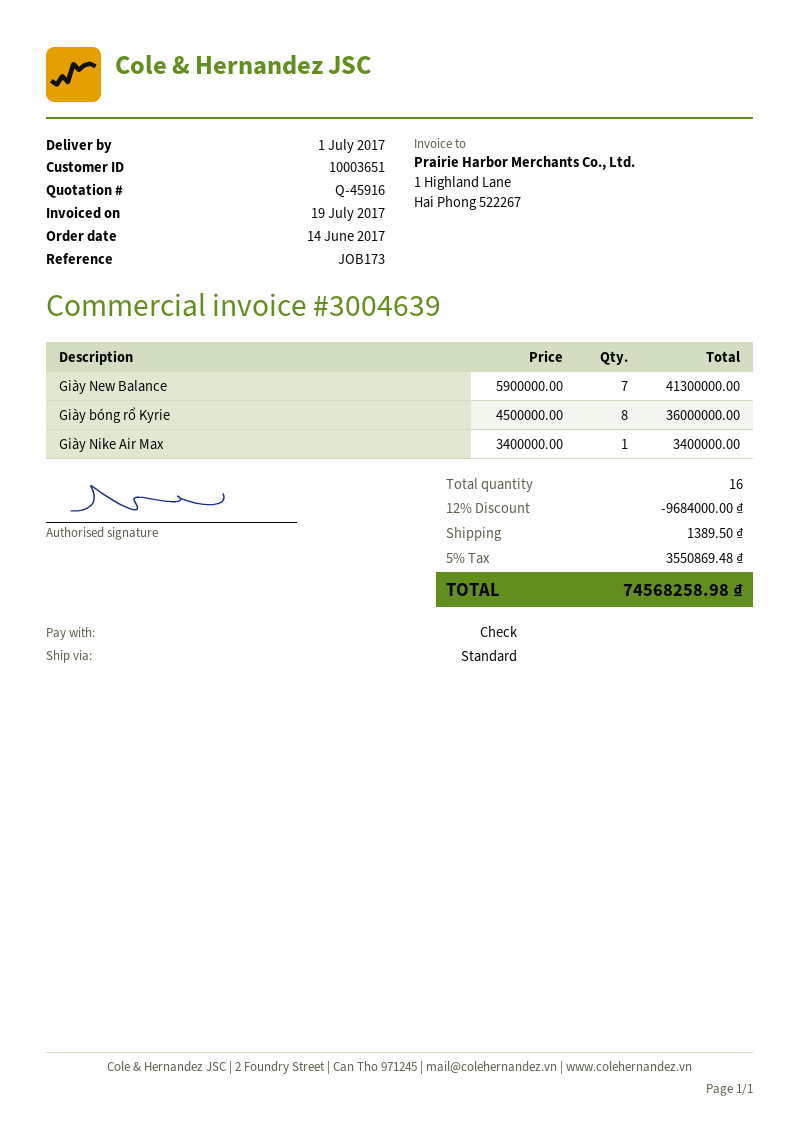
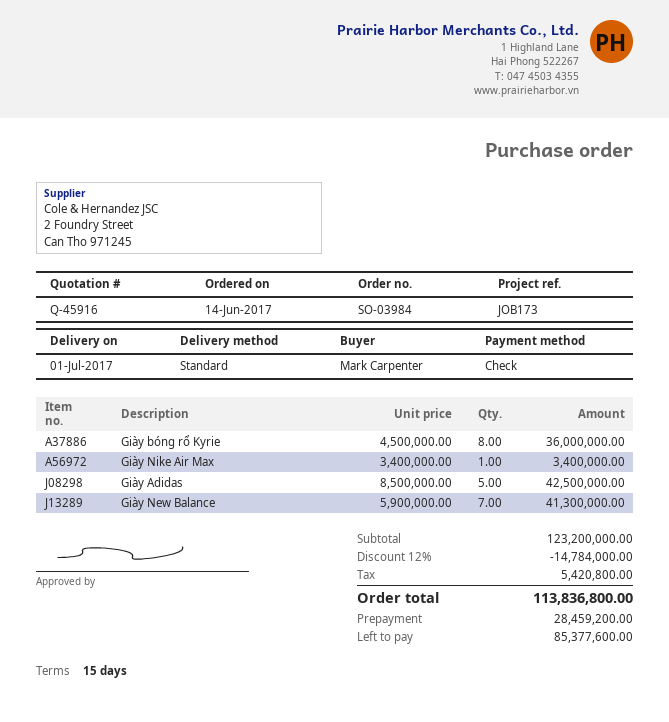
Giày Adidas: none -> 5 x 8500000.00 = 42500000.00
discount: 12% = 9684000.00 -> 12% = 14784000.00
shipping: 1389.50 -> none
tax: 3550869.48 -> 5420800.00
total: 74568258.98 -> 113836800.00

